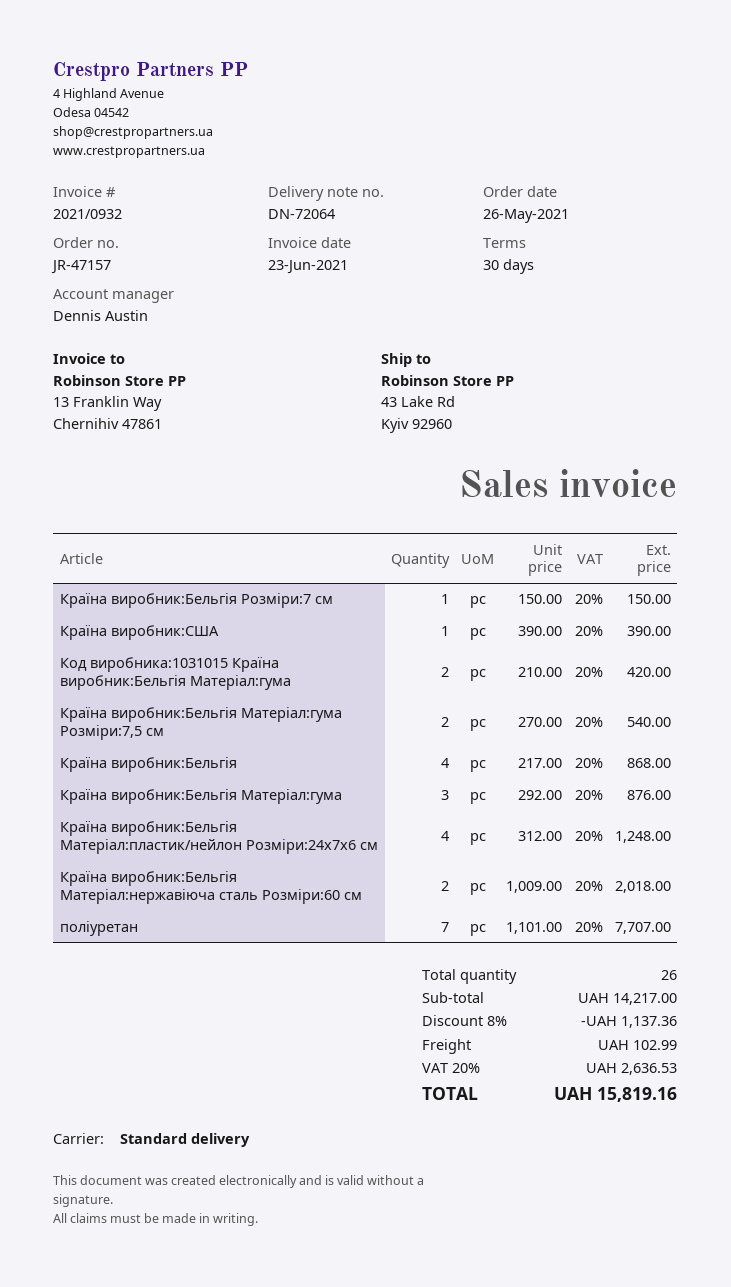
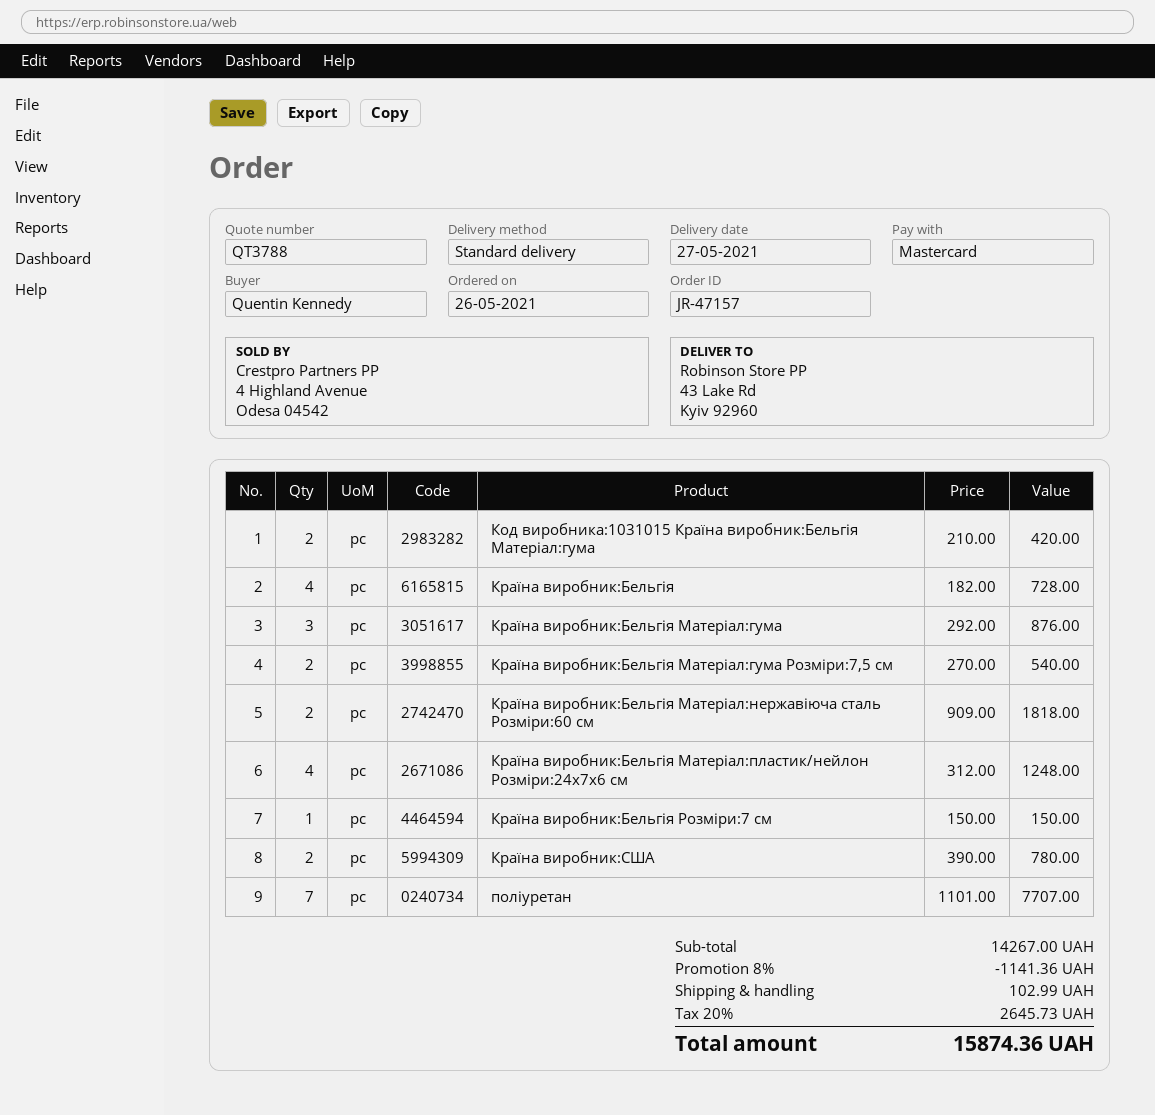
Країна виробник:США: 1 x 390.00 = 390.00 -> 2 x 390.00 = 780.00
Країна виробник:Бельгія: 4 x 217.00 = 868.00 -> 4 x 182.00 = 728.00
Країна виробник:Бельгія Матеріал:нержавіюча сталь Розміри:60 см: 2 x 1009.00 = 2018.00 -> 2 x 909.00 = 1818.00
subtotal: 14217.00 -> 14267.00
discount: 8% = 1137.36 -> 8% = 1141.36
tax: 20% = 2636.53 -> 20% = 2645.73
total: 15819.16 -> 15874.36

